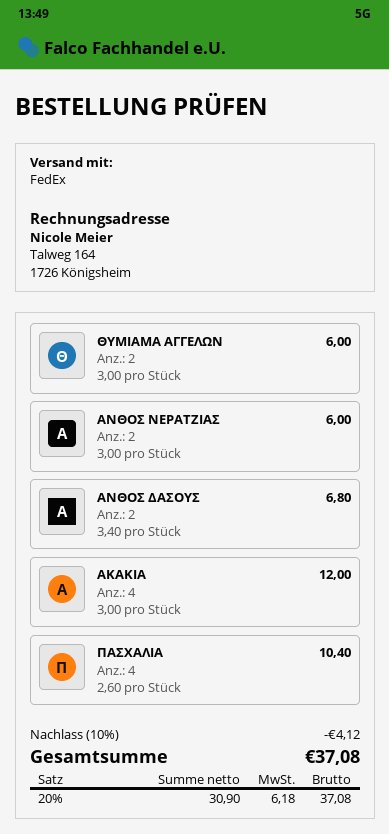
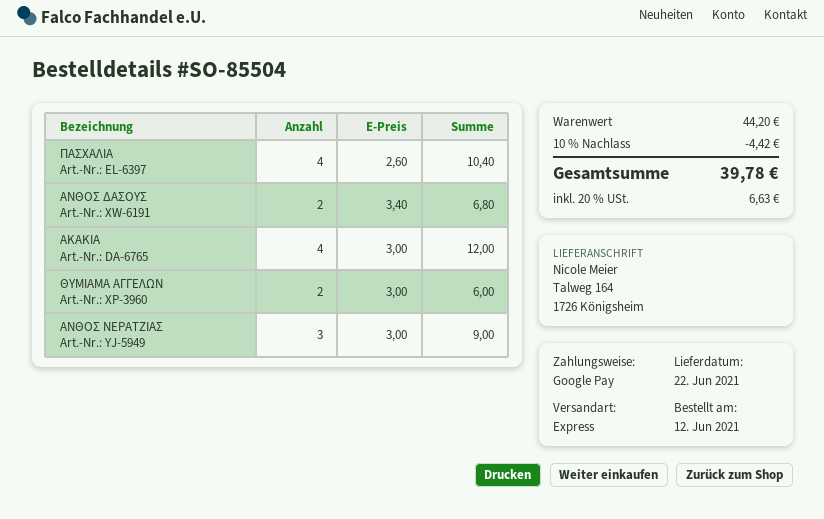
shipping method: FedEx -> express
ΑΝΘΟΣ ΝΕΡΑΤΖΙΑΣ: 2 x 3.00 = 6.00 -> 3 x 3.00 = 9.00
discount: 10% = 4.12 -> 10% = 4.42
tax: 20% = 6.18 -> 20% = 6.63
total: 37.08 -> 39.78

